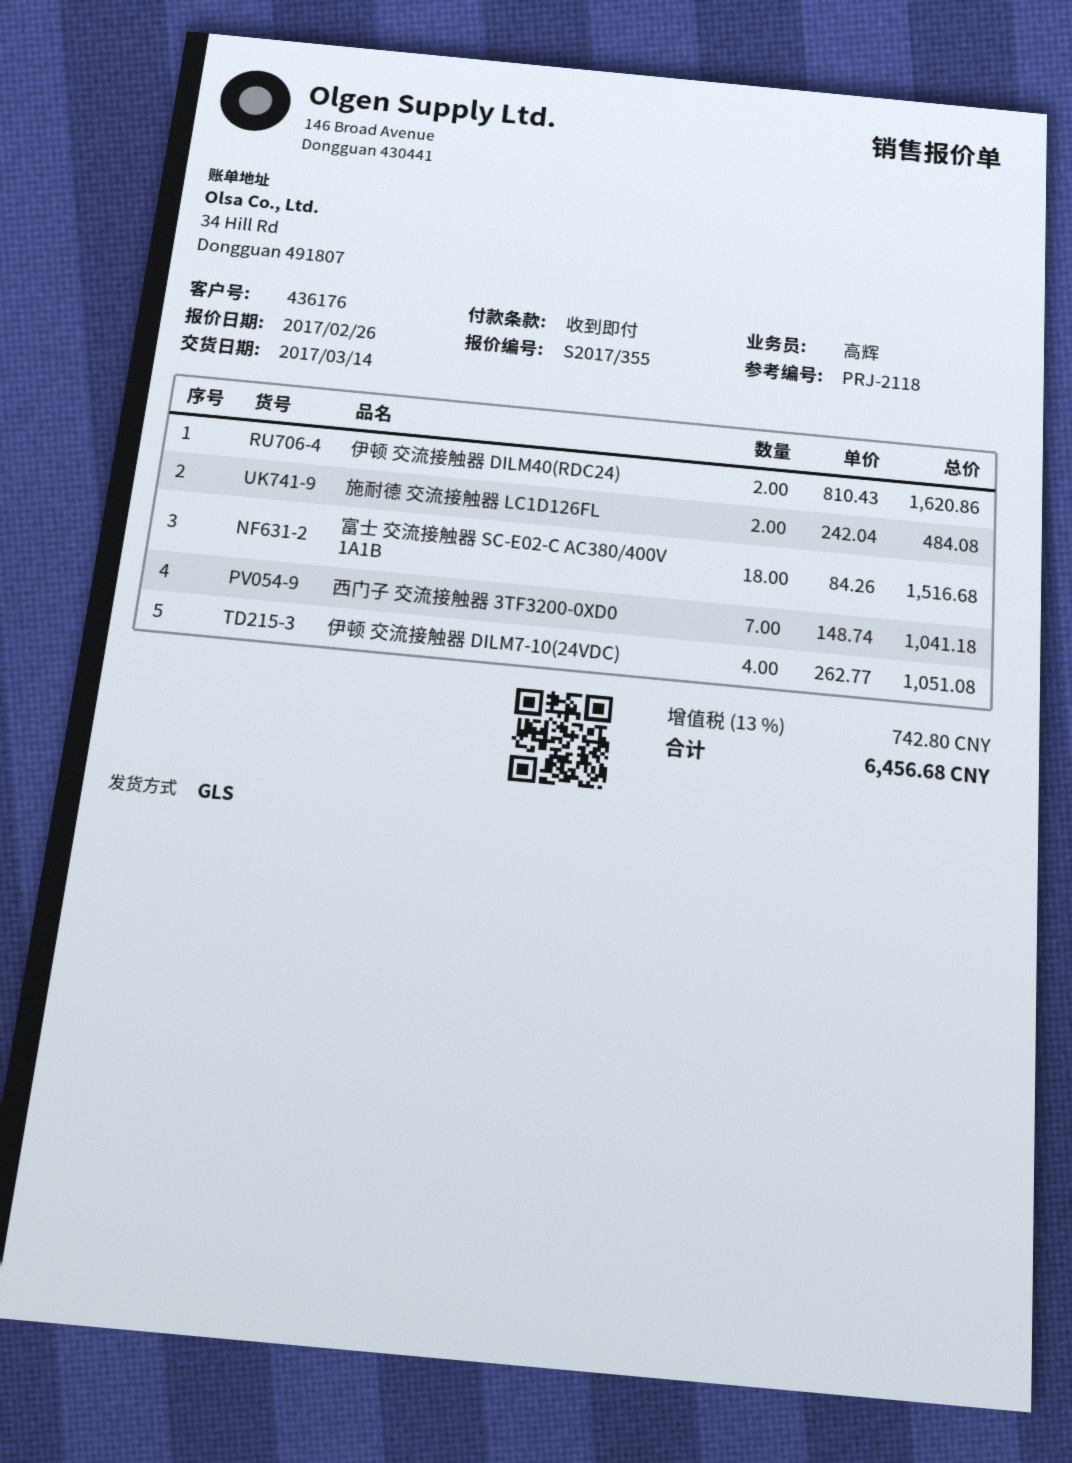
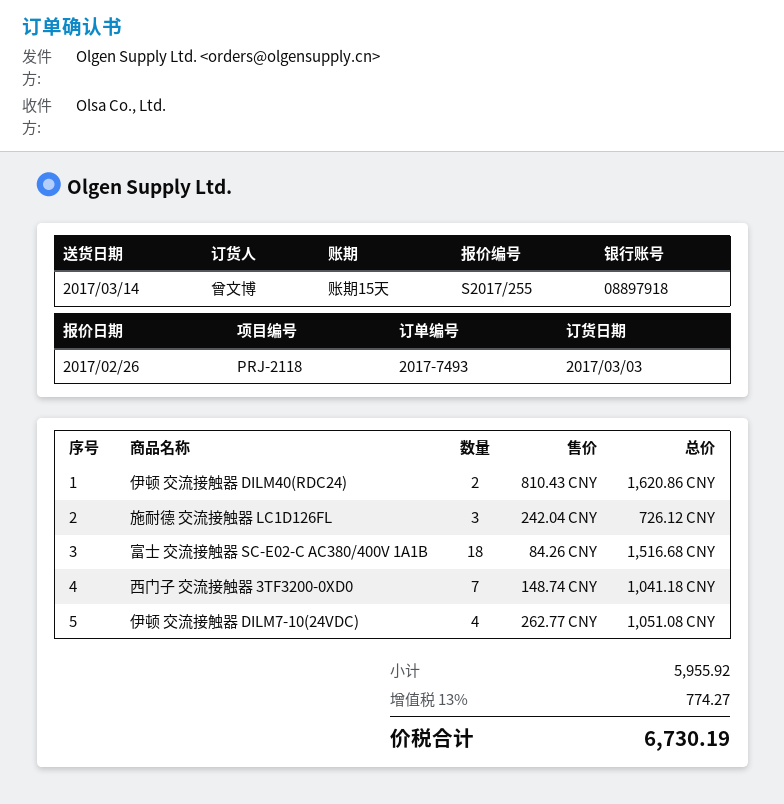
quote number: S2017/355 -> S2017/255
payment terms: on receipt -> 15 days
施耐德 交流接触器 LC1D126FL: 2 x 242.04 = 484.08 -> 3 x 242.04 = 726.12
tax: 13% = 742.80 -> 13% = 774.27
total: 6456.68 -> 6730.19

